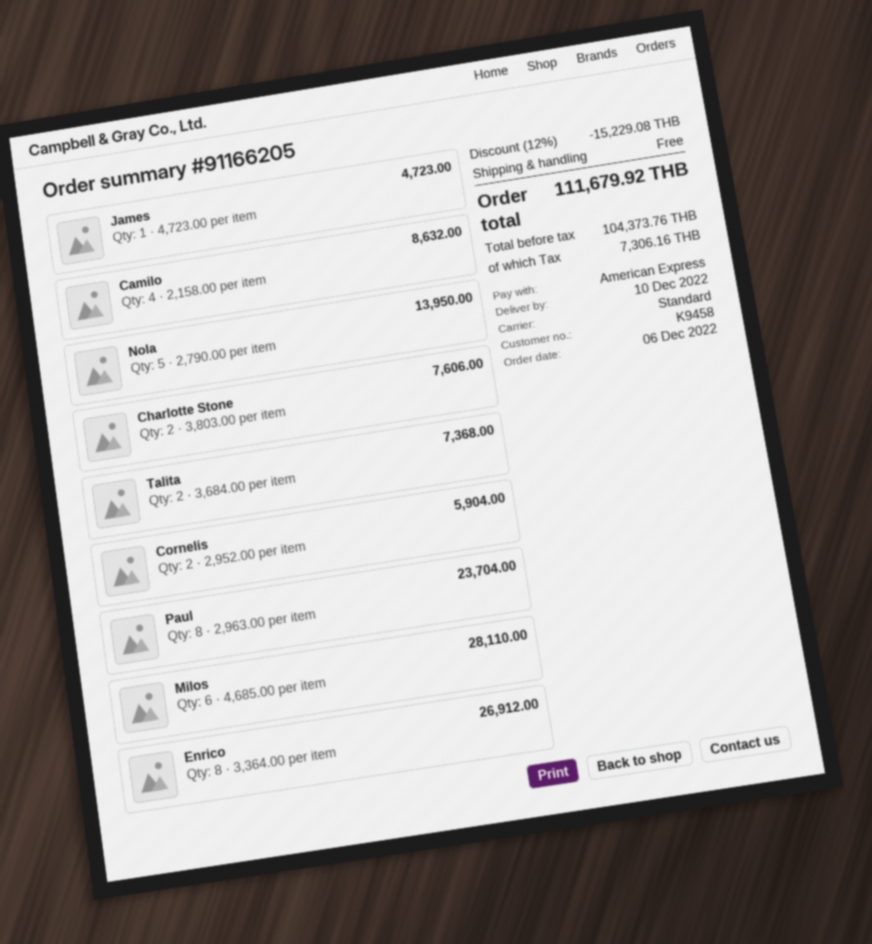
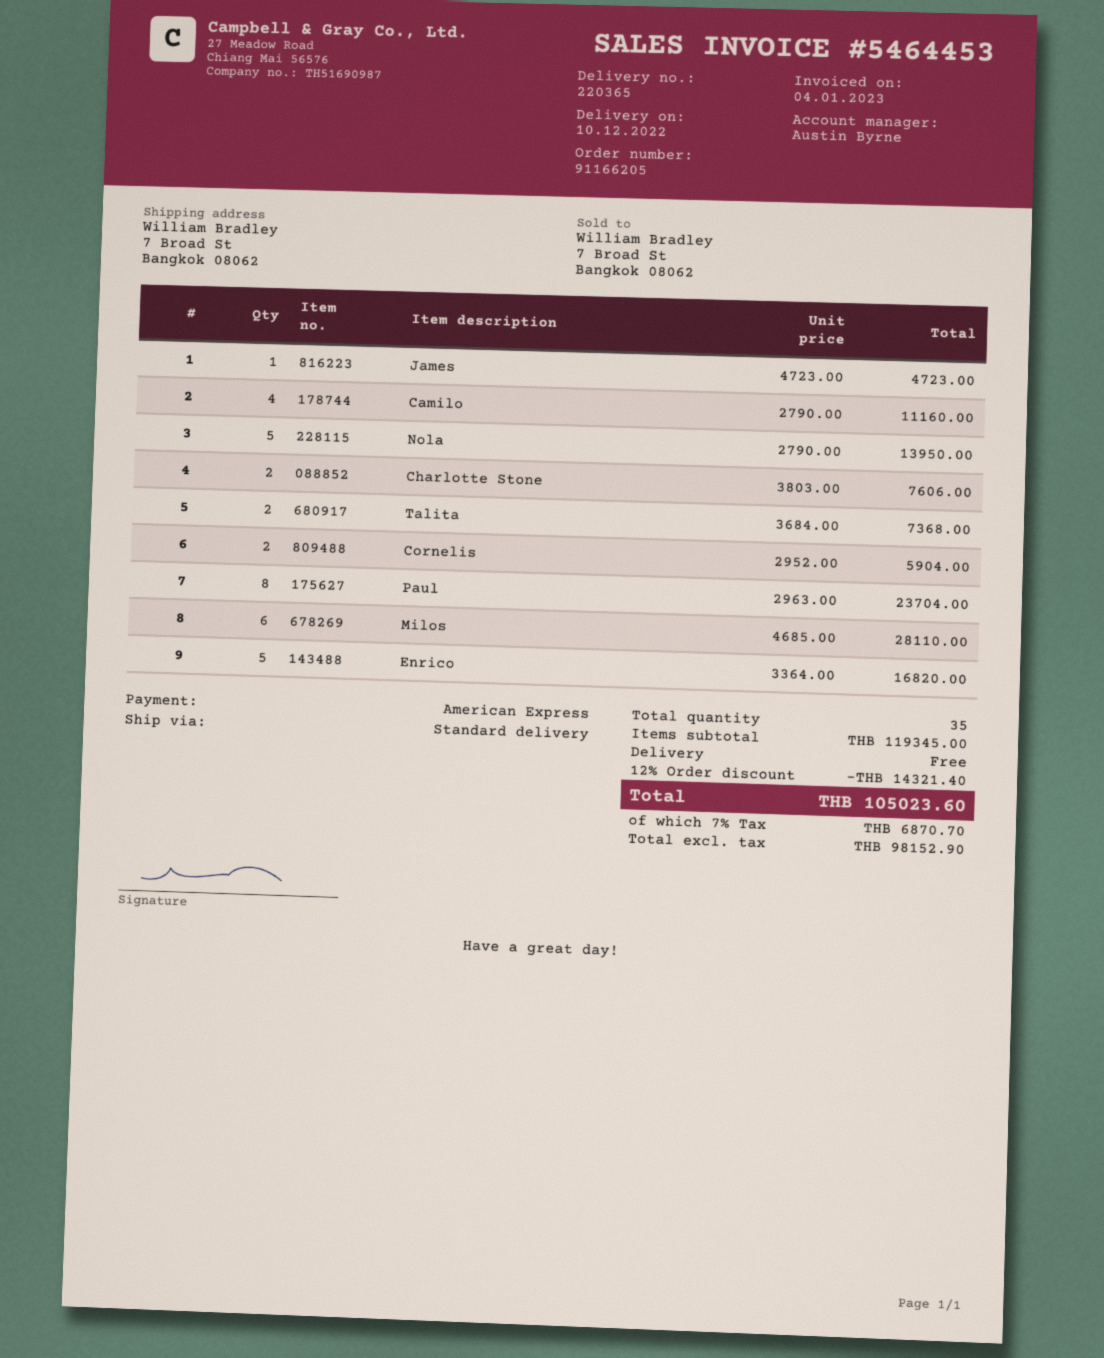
Camilo: 4 x 2158.00 = 8632.00 -> 4 x 2790.00 = 11160.00
Enrico: 8 x 3364.00 = 26912.00 -> 5 x 3364.00 = 16820.00
discount: 12% = 15229.08 -> 12% = 14321.40
net: 104373.76 -> 98152.90
tax: 7306.16 -> 6870.70
total: 111679.92 -> 105023.60

